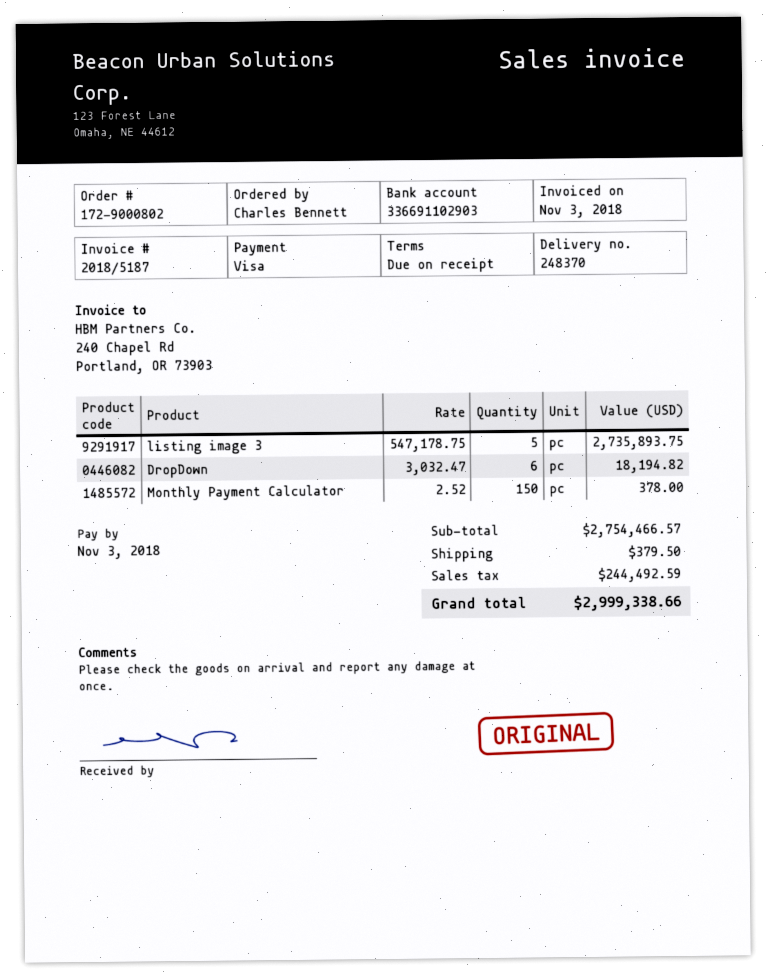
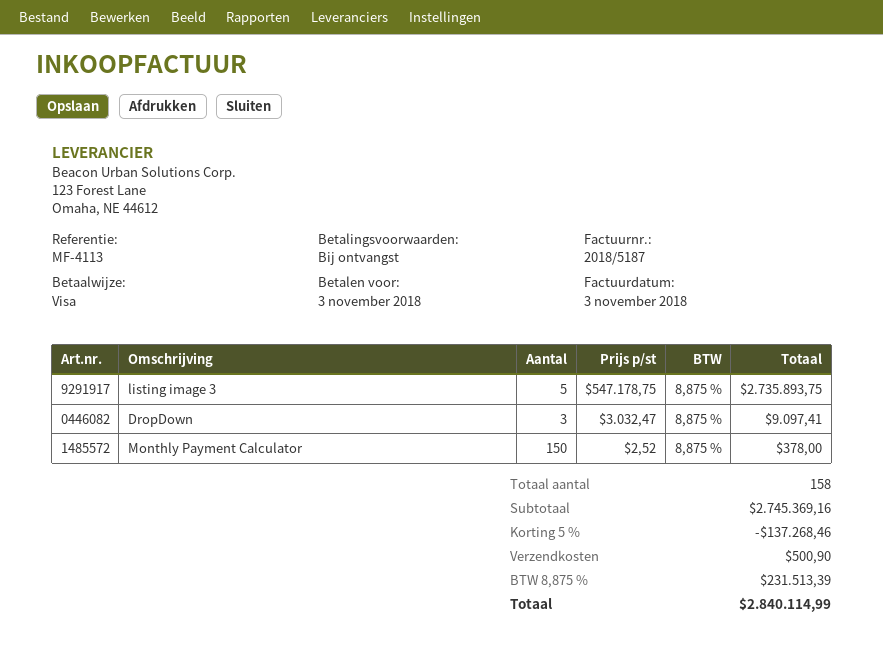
DropDown: 6 x 3032.47 = 18194.82 -> 3 x 3032.47 = 9097.41
subtotal: 2754466.57 -> 2745369.16
discount: none -> 5% = 137268.46
shipping: 379.50 -> 500.90
tax: 244492.59 -> 231513.39
total: 2999338.66 -> 2840114.99

